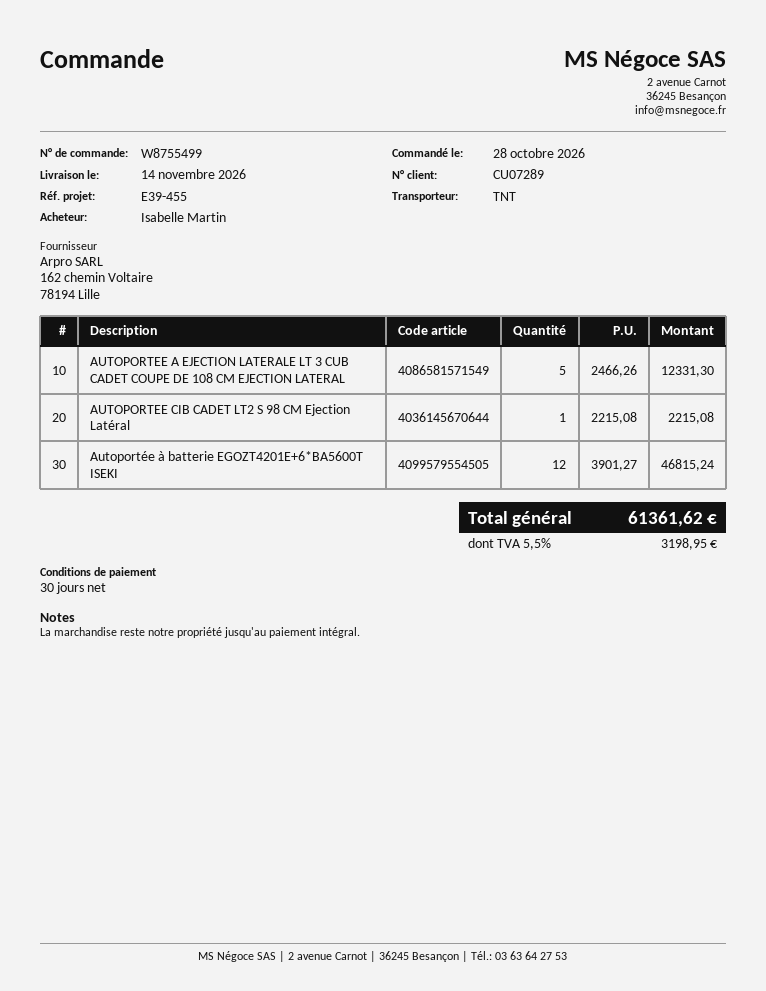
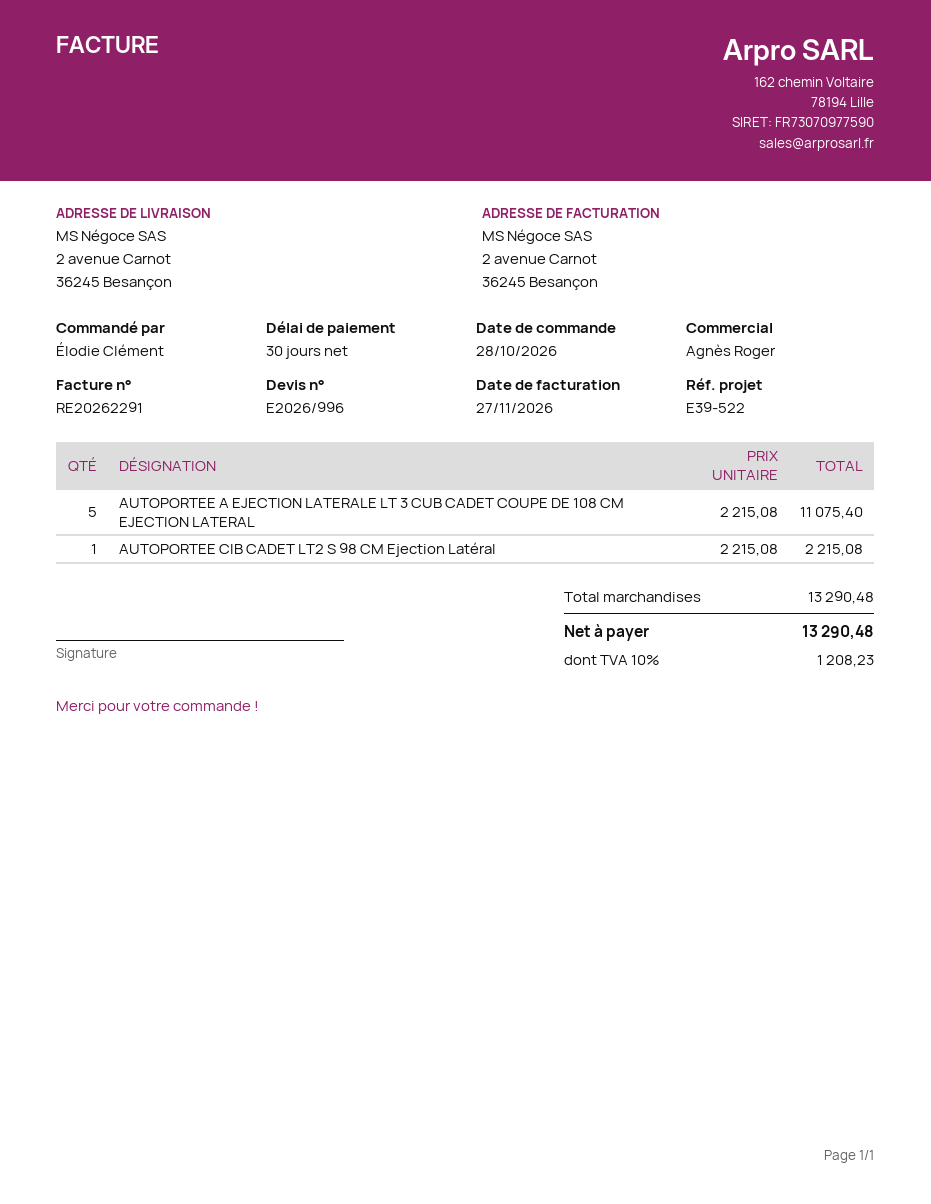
reference: E39-455 -> E39-522
ordered by: Isabelle Martin -> Élodie Clément
AUTOPORTEE A EJECTION LATERALE LT 3 CUB CADET COUPE DE 108 CM EJECTION LATERAL: 5 x 2466.26 = 12331.30 -> 5 x 2215.08 = 11075.40
Autoportée à batterie EGOZT4201E+6*BA5600T ISEKI: 12 x 3901.27 = 46815.24 -> none
tax: 5.5% = 3198.95 -> 10% = 1208.23
total: 61361.62 -> 13290.48

